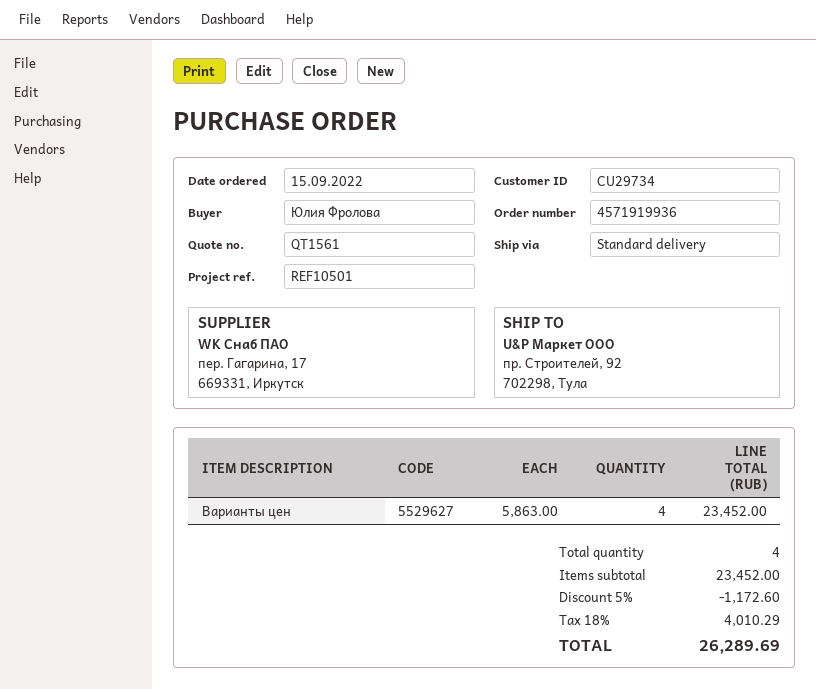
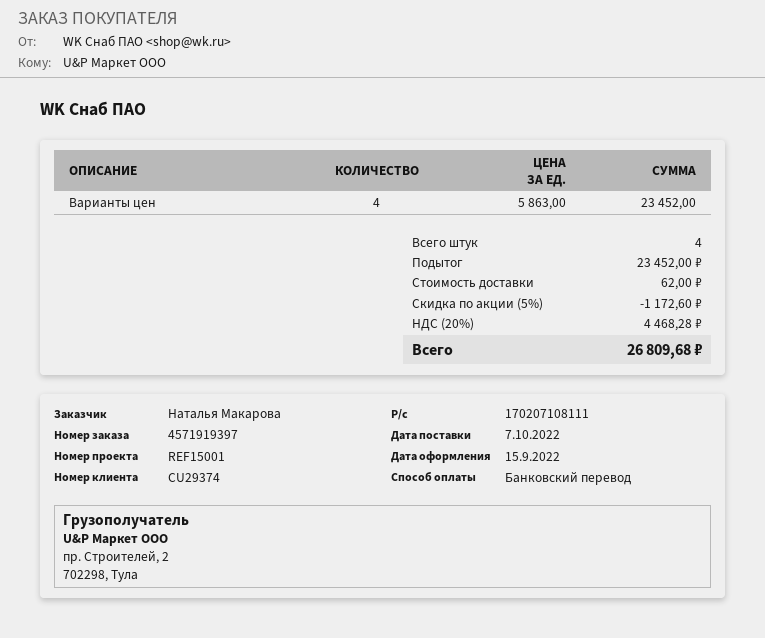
order number: 4571919936 -> 4571919397
customer number: CU29734 -> CU29374
reference: REF10501 -> REF15001
ordered by: Юлия Фролова -> Наталья Макарова
ship to: пр. Строителей, 92, 702298, Тула -> пр. Строителей, 2, 702298, Тула
shipping: none -> 62.00
tax: 18% = 4010.29 -> 20% = 4468.28
total: 26289.69 -> 26809.68

